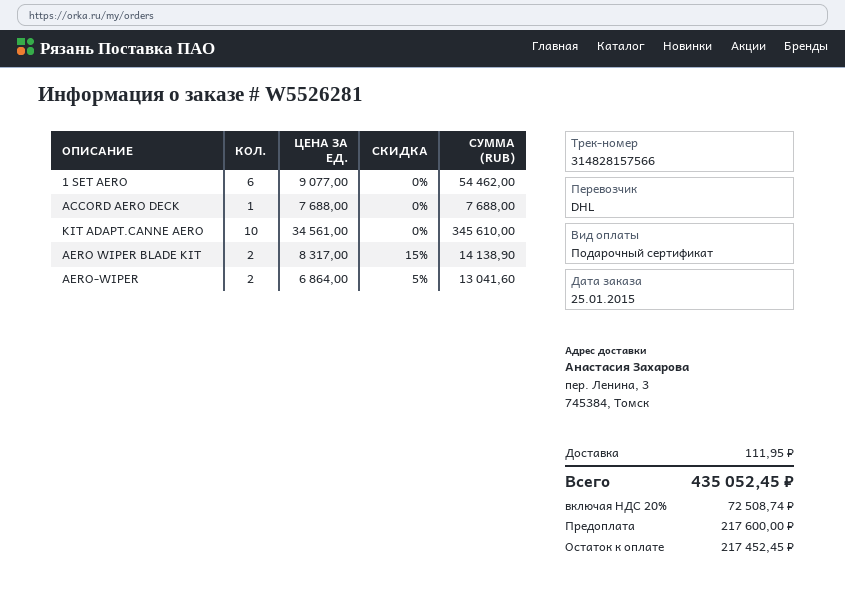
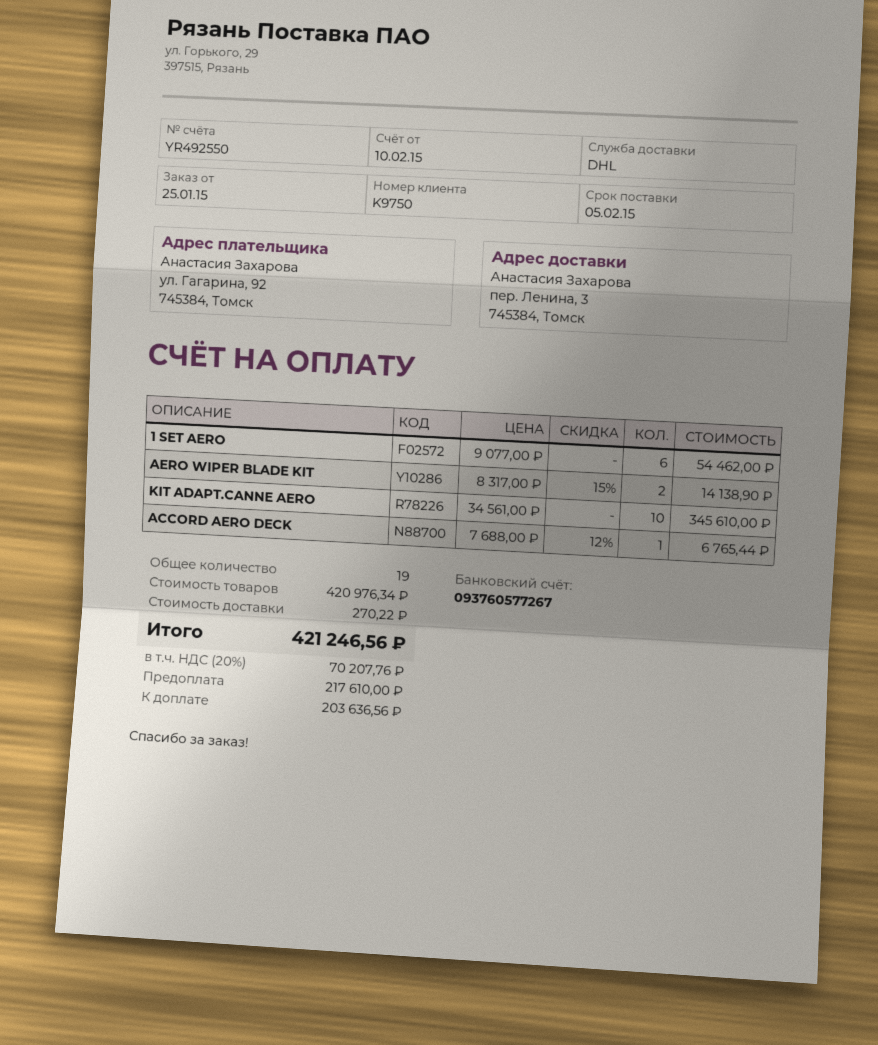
ACCORD AERO DECK: 1 x 7688.00 = 7688.00 -> 1 x 7688.00 - 12% = 6765.44
AERO-WIPER: 2 x 6864.00 - 5% = 13041.60 -> none
shipping: 111.95 -> 270.22
tax: 20% = 72508.74 -> 20% = 70207.76
total: 435052.45 -> 421246.56
deposit: 217600.00 -> 217610.00
balance: 217452.45 -> 203636.56

